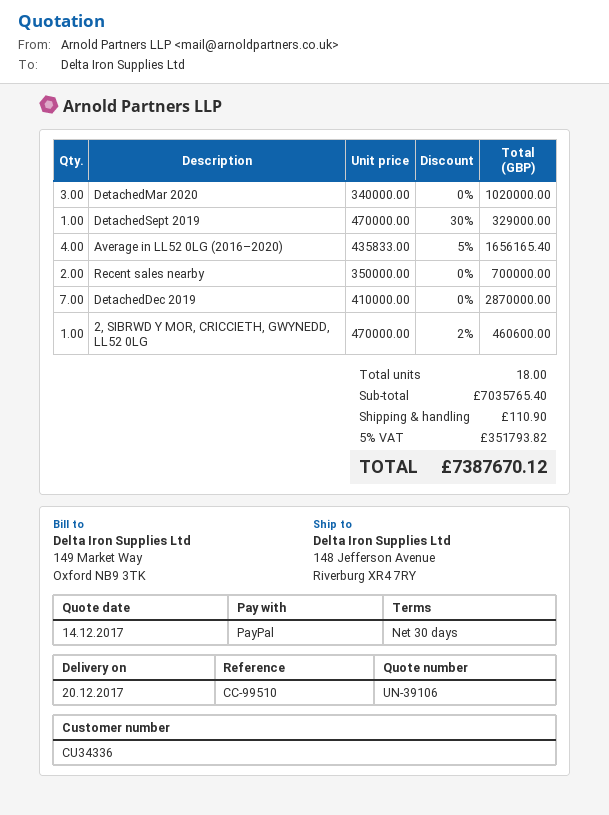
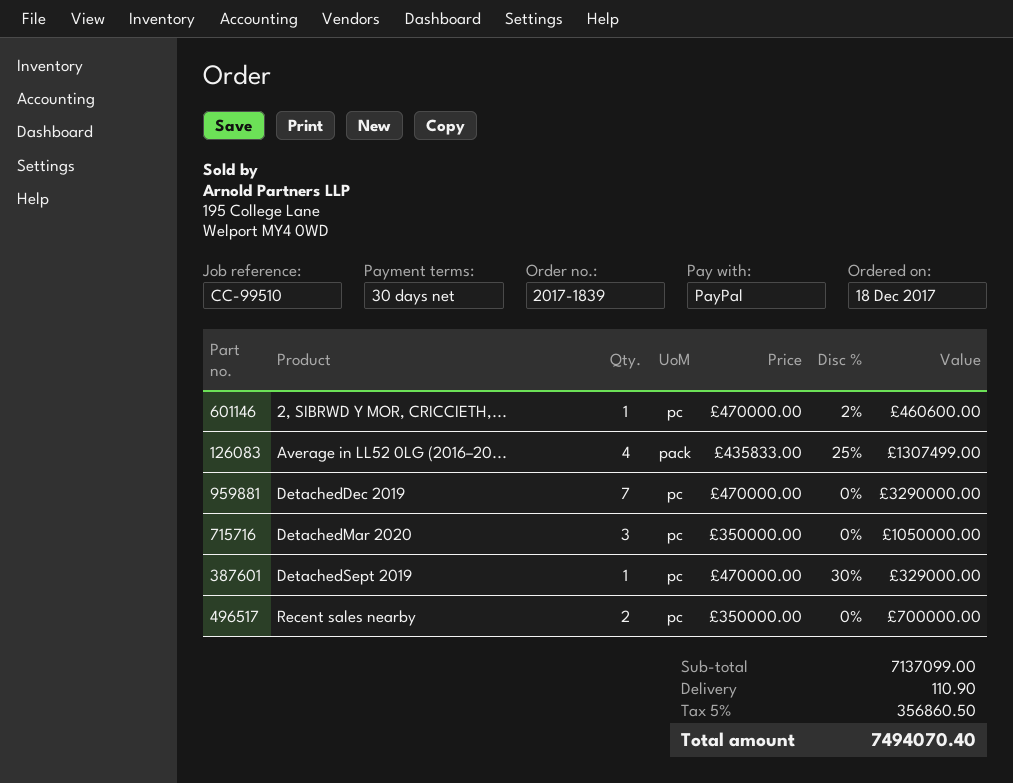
DetachedMar 2020: 3 x 340000.00 = 1020000.00 -> 3 x 350000.00 = 1050000.00
Average in LL52 0LG (2016–2020): 4 x 435833.00 - 5% = 1656165.40 -> 4 x 435833.00 - 25% = 1307499.00
DetachedDec 2019: 7 x 410000.00 = 2870000.00 -> 7 x 470000.00 = 3290000.00
subtotal: 7035765.40 -> 7137099.00
tax: 5% = 351793.82 -> 5% = 356860.50
total: 7387670.12 -> 7494070.40

